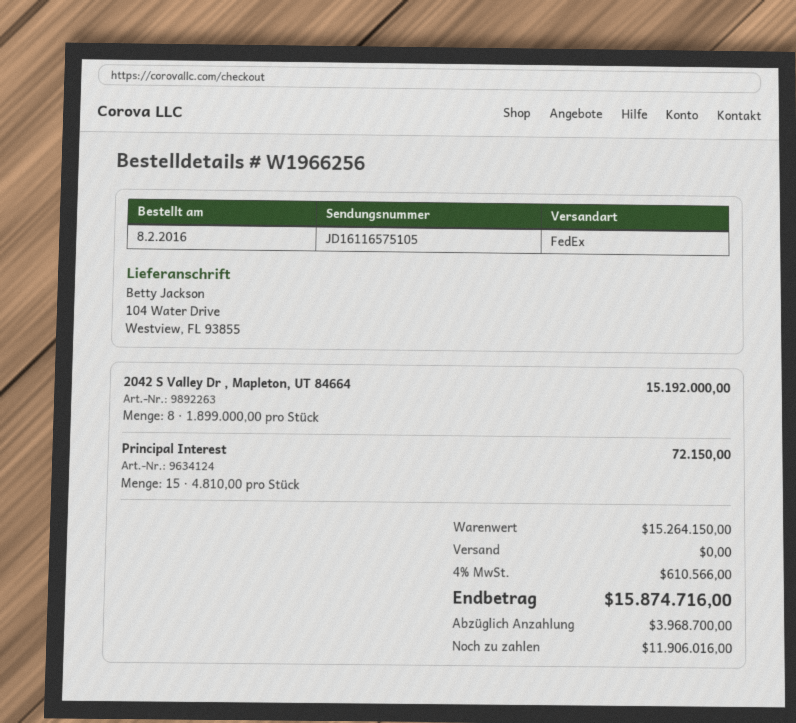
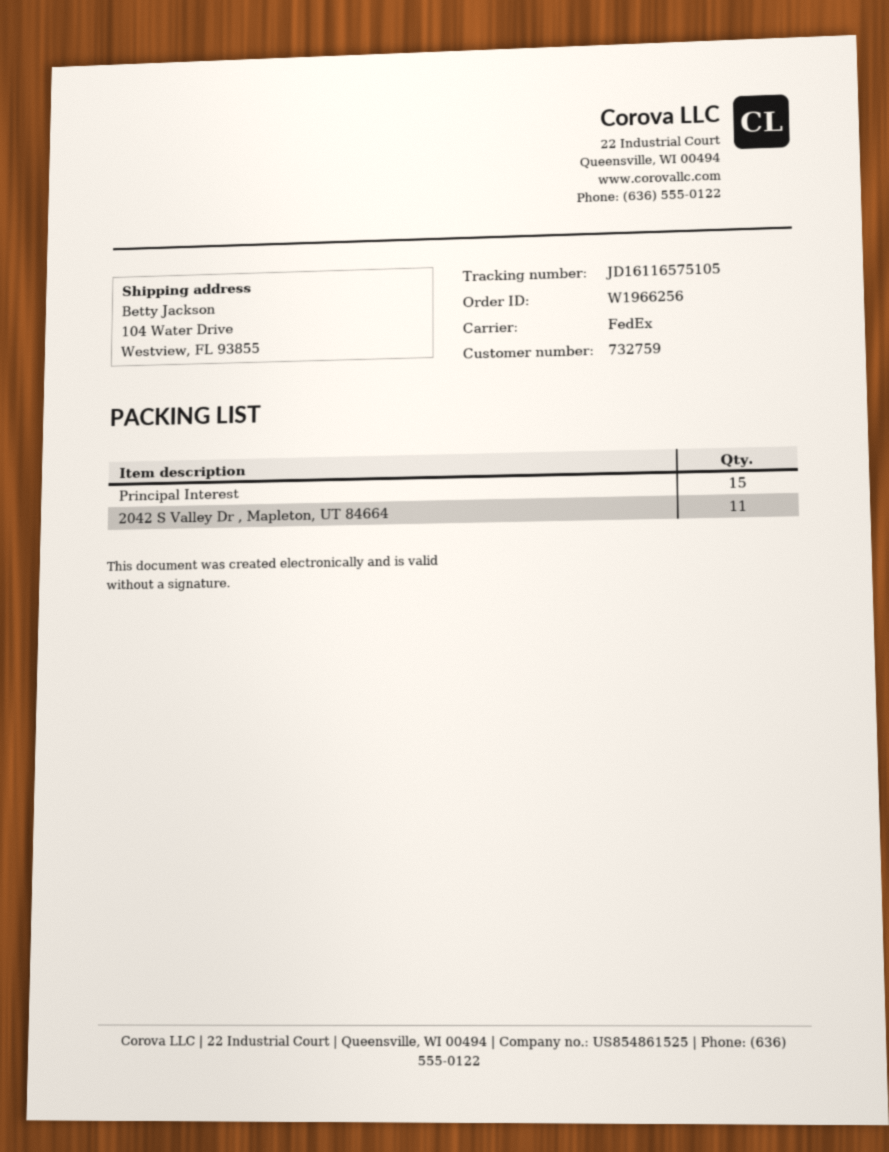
2042 S Valley Dr , Mapleton, UT 84664: 8 -> 11

